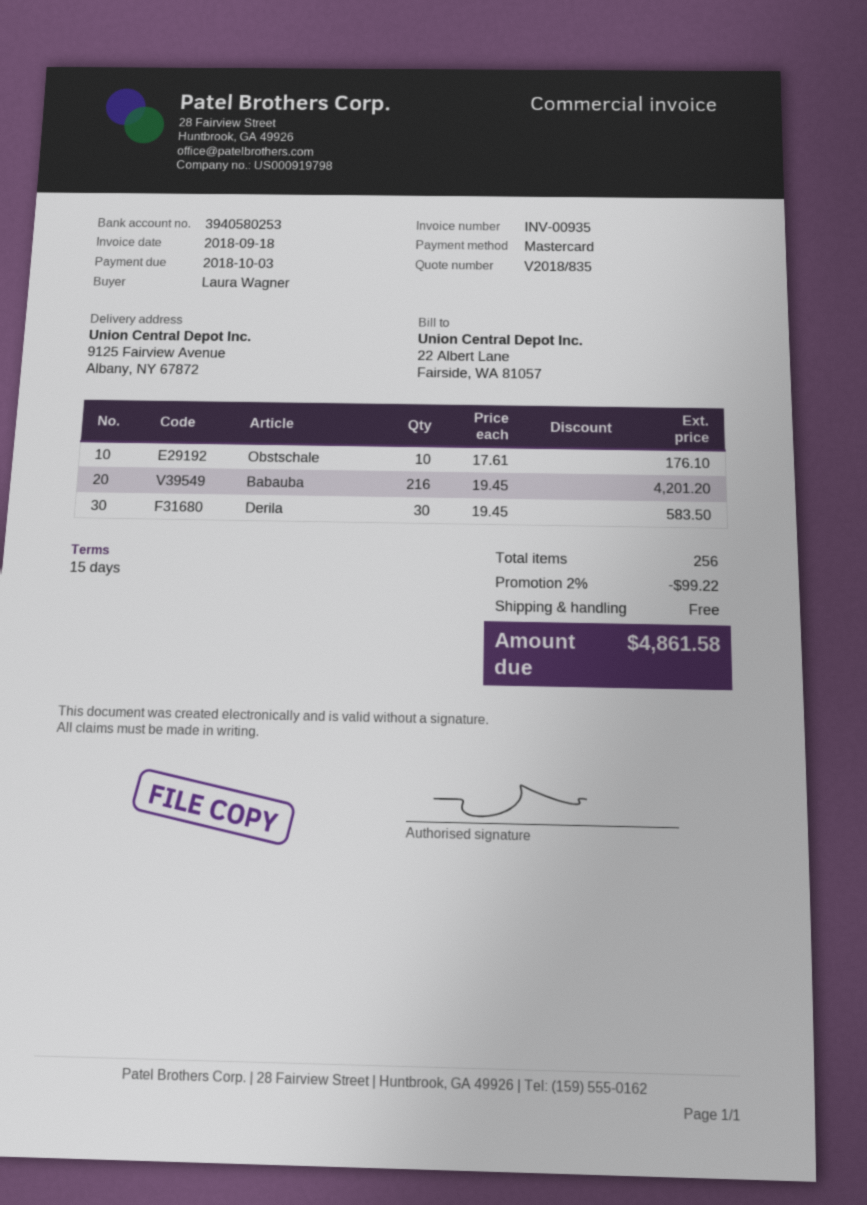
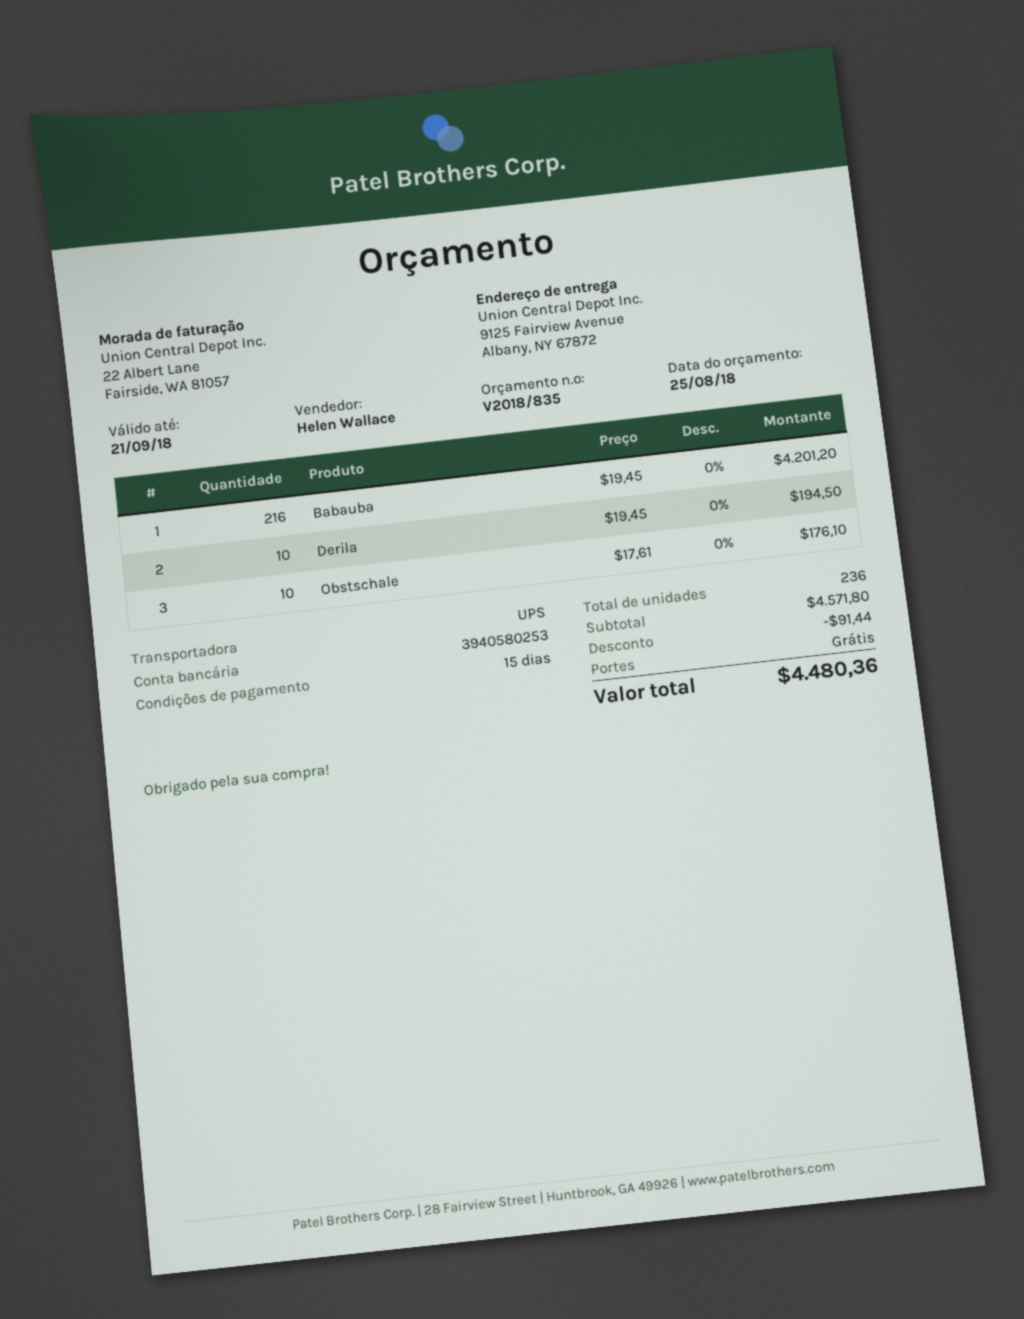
Derila: 30 x 19.45 = 583.50 -> 10 x 19.45 = 194.50
total quantity: 256 -> 236
discount: 99.22 -> 91.44
total: 4861.58 -> 4480.36

